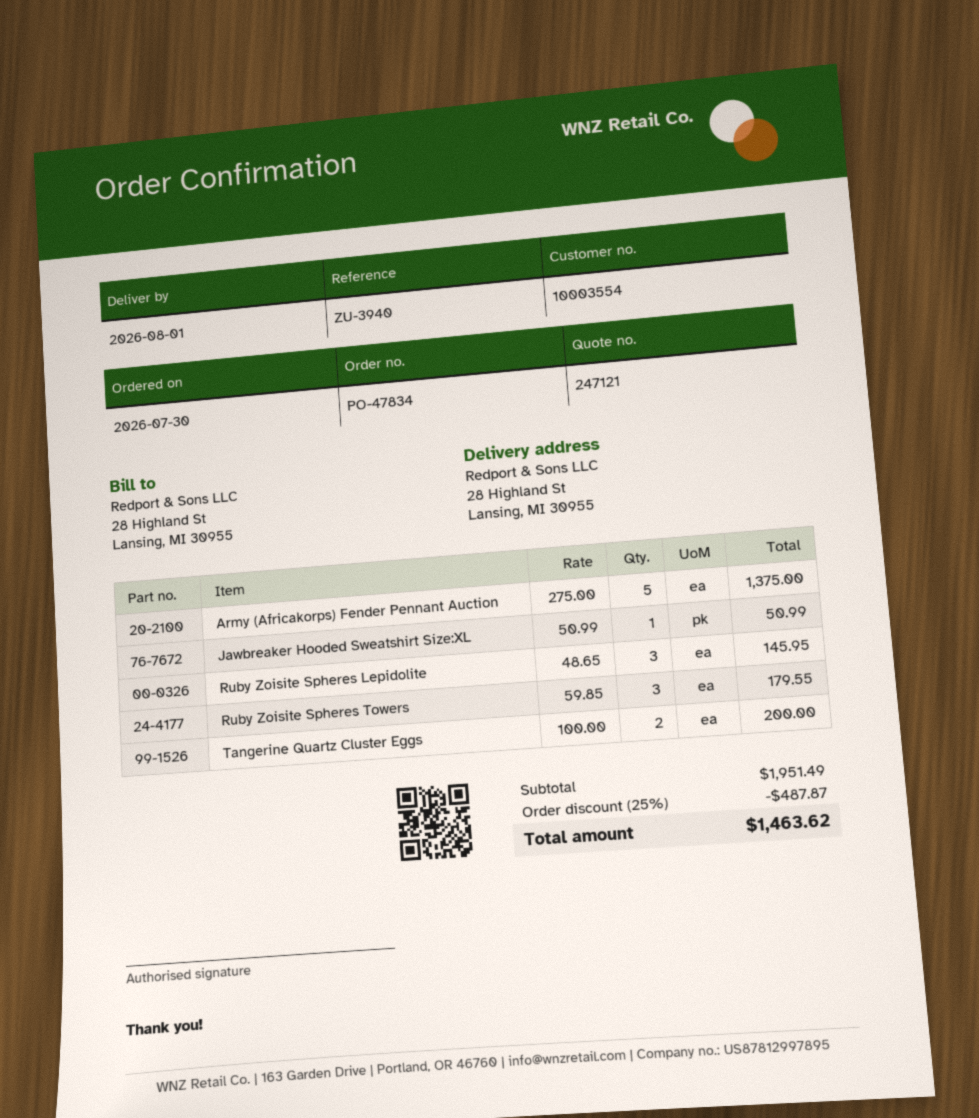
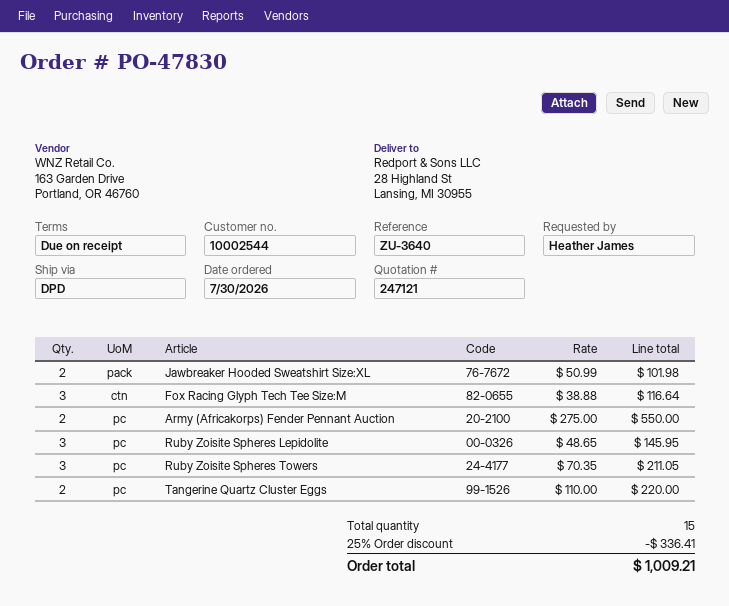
order number: PO-47834 -> PO-47830
customer number: 10003554 -> 10002544
reference: ZU-3940 -> ZU-3640
Army (Africakorps) Fender Pennant Auction: 5 x 275.00 = 1375.00 -> 2 x 275.00 = 550.00
Jawbreaker Hooded Sweatshirt Size:XL: 1 x 50.99 = 50.99 -> 2 x 50.99 = 101.98
Ruby Zoisite Spheres Towers: 3 x 59.85 = 179.55 -> 3 x 70.35 = 211.05
Tangerine Quartz Cluster Eggs: 2 x 100.00 = 200.00 -> 2 x 110.00 = 220.00
Fox Racing Glyph Tech Tee Size:M: none -> 3 x 38.88 = 116.64
discount: 25% = 487.87 -> 25% = 336.41
total: 1463.62 -> 1009.21

